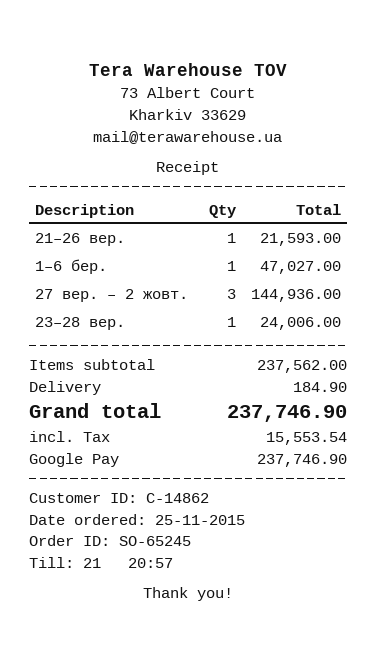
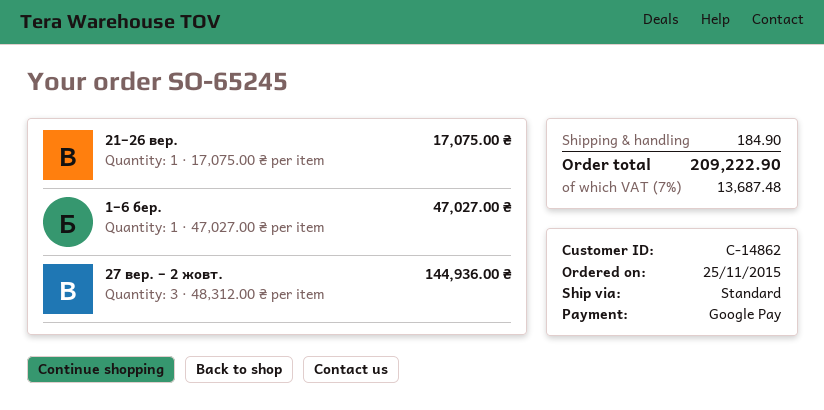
21–26 вер.: 1 for 21593.00 -> 1 for 17075.00
23–28 вер.: 1 for 24006.00 -> none
tax: 15553.54 -> 13687.48
total: 237746.90 -> 209222.90

